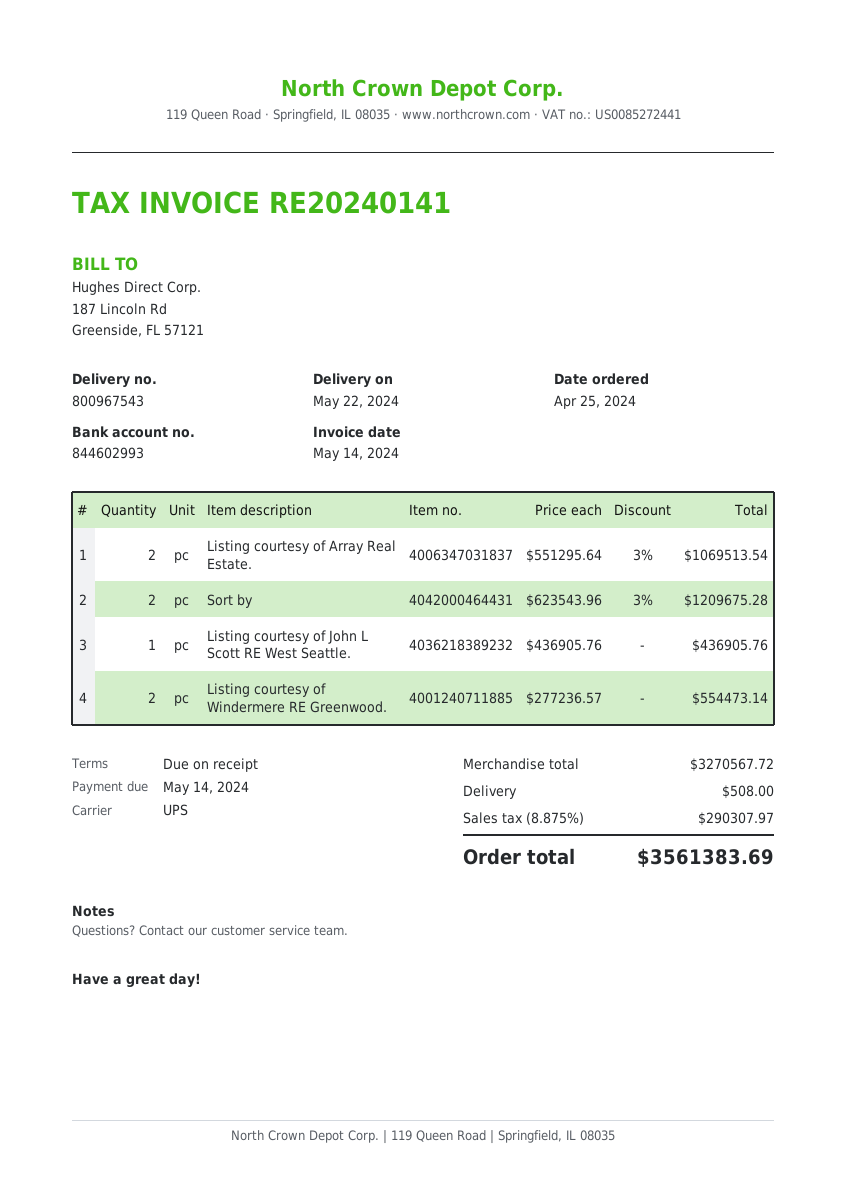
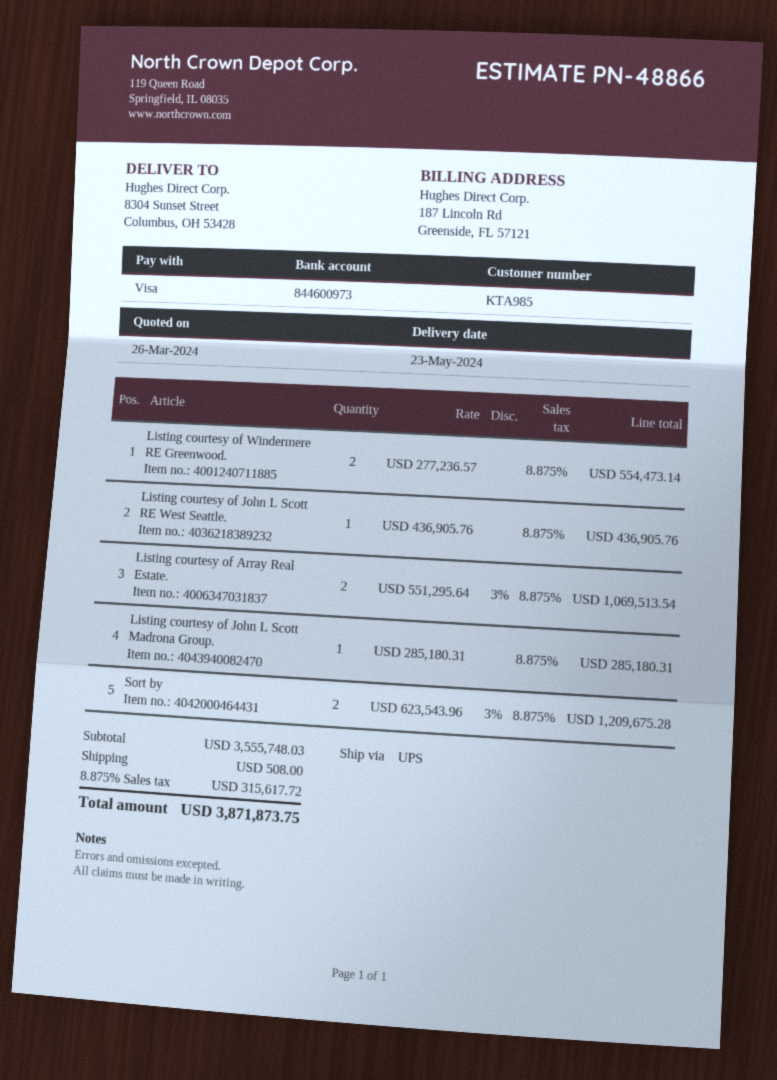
delivery date: 2024-05-22 -> 2024-05-23
bank account: 844602993 -> 844600973
Listing courtesy of John L Scott Madrona Group.: none -> 1 x 285180.31 = 285180.31
subtotal: 3270567.72 -> 3555748.03
tax: 8.875% = 290307.97 -> 8.875% = 315617.72
total: 3561383.69 -> 3871873.75

